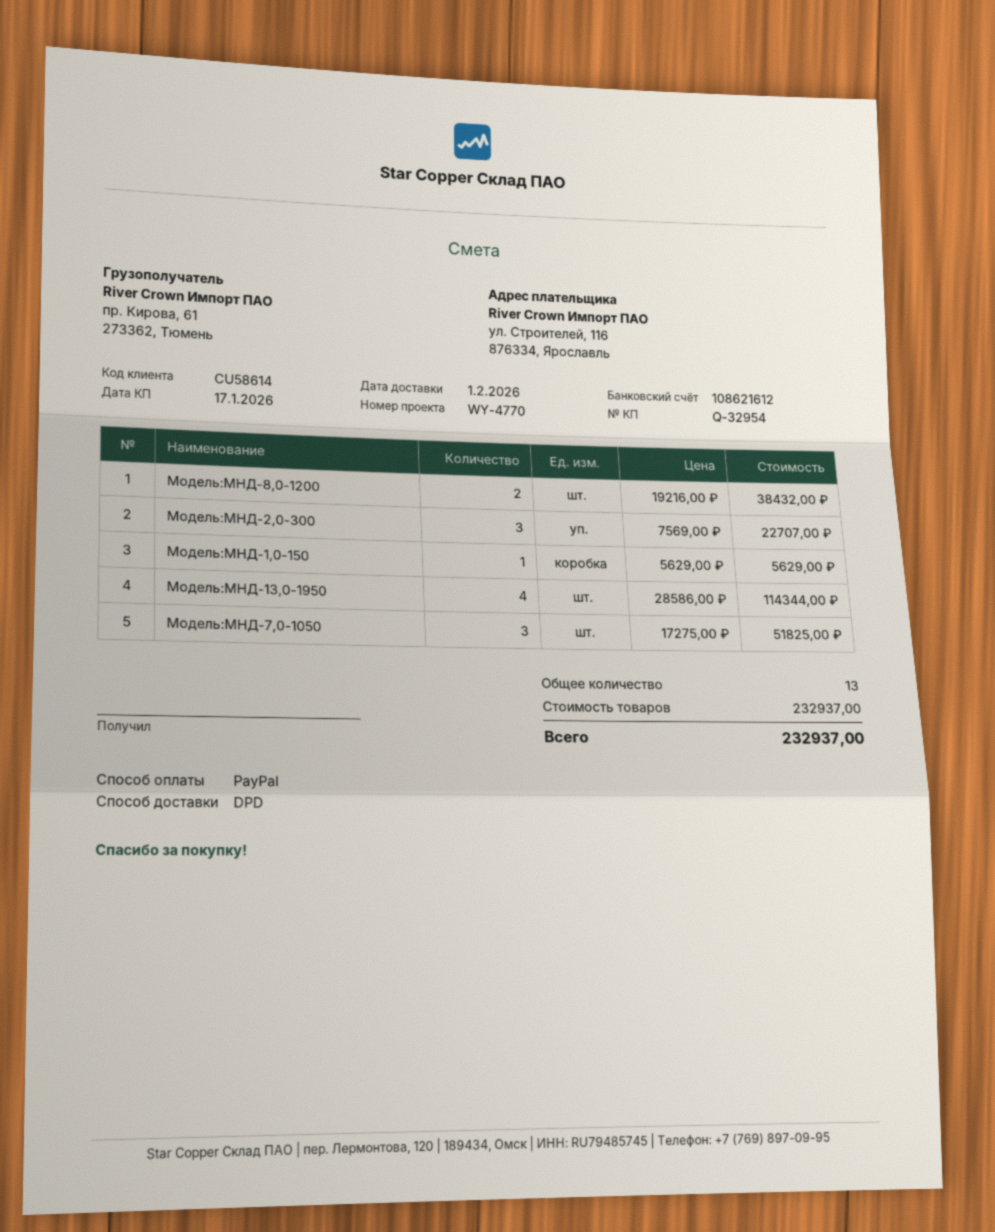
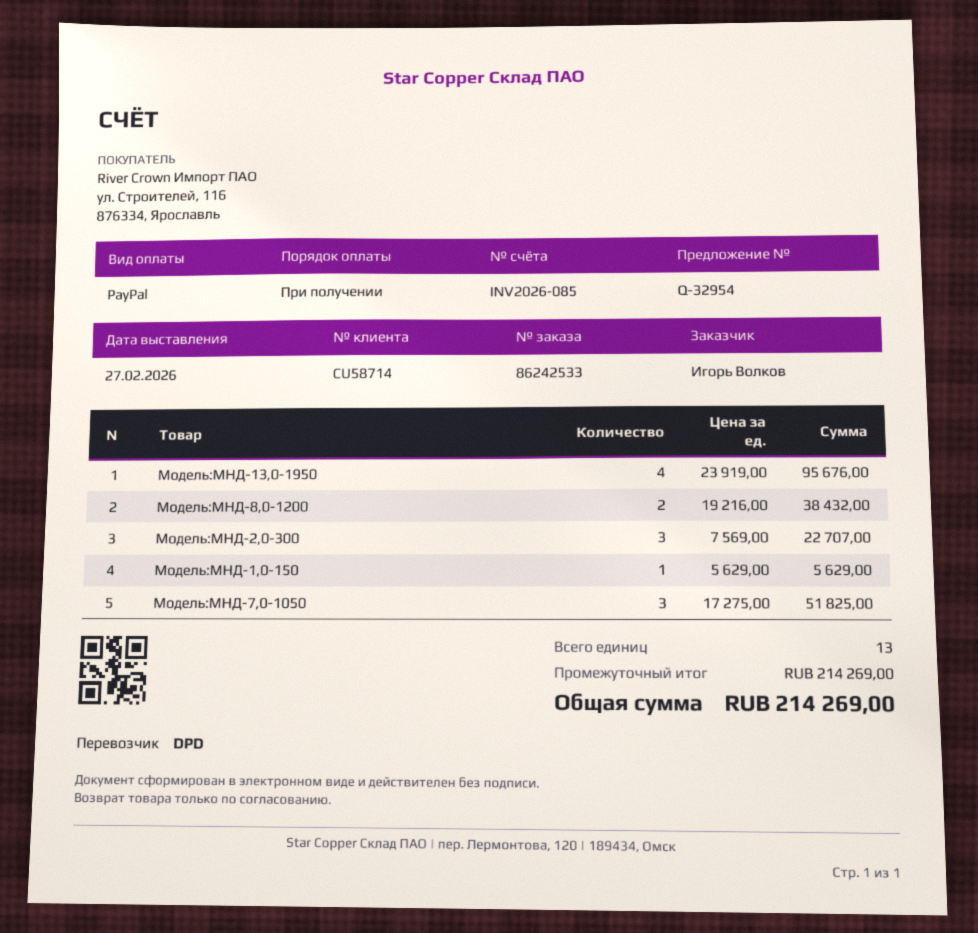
customer number: CU58614 -> CU58714
Модель:МНД-13,0-1950: 4 x 28586.00 = 114344.00 -> 4 x 23919.00 = 95676.00
subtotal: 232937.00 -> 214269.00
total: 232937.00 -> 214269.00

